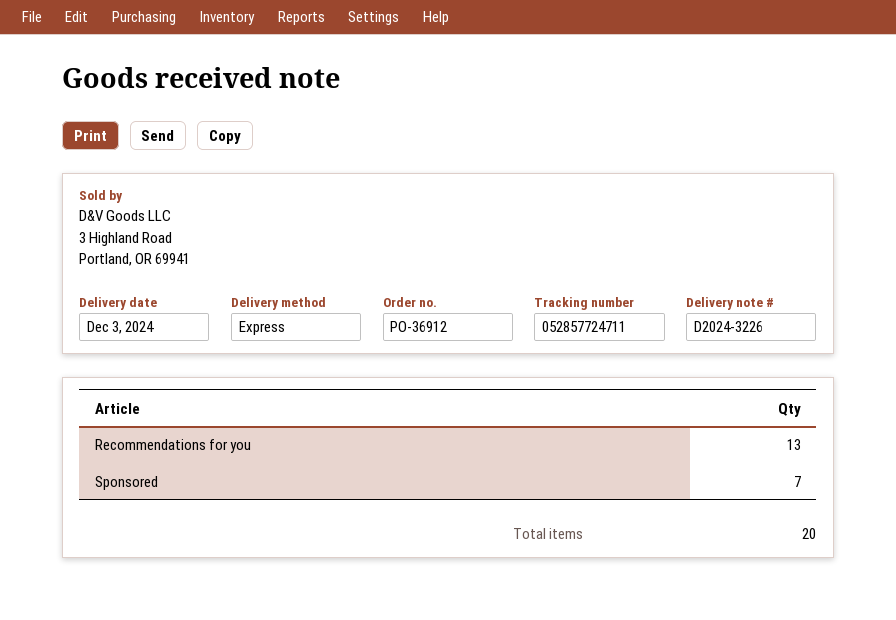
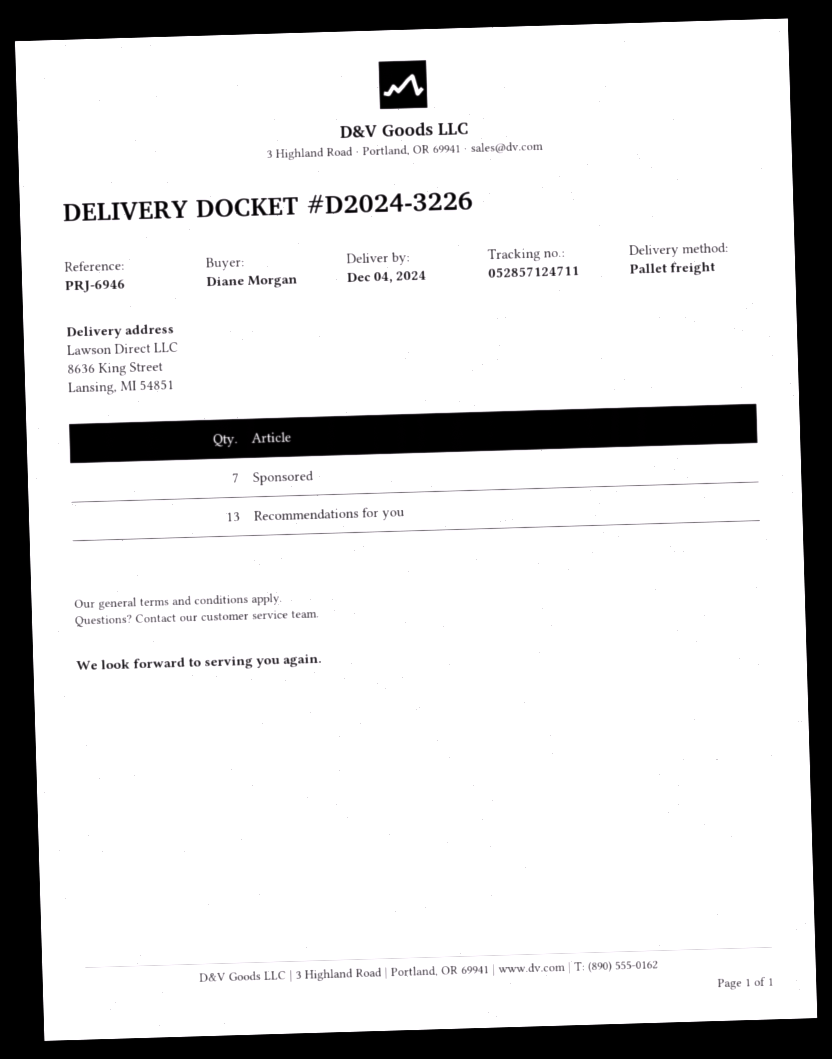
delivery date: 2024-12-03 -> 2024-12-04
shipping method: express -> pallet freight
tracking number: 052857724711 -> 052857124711

